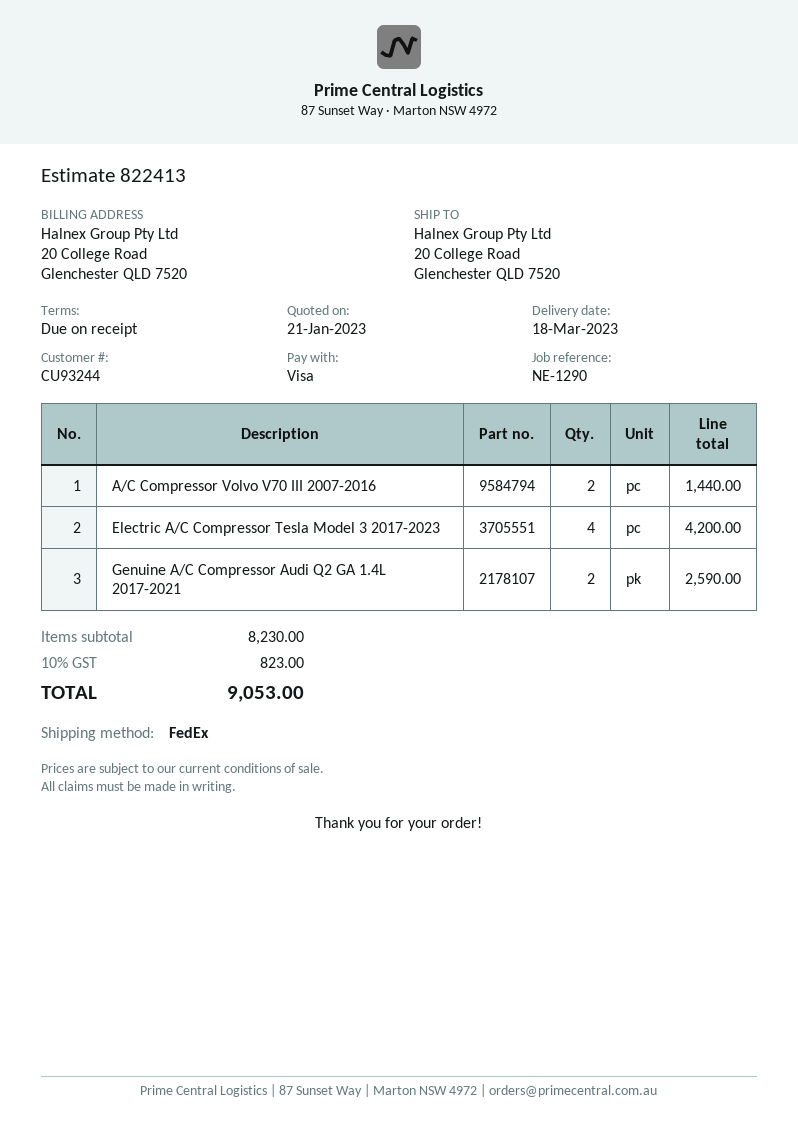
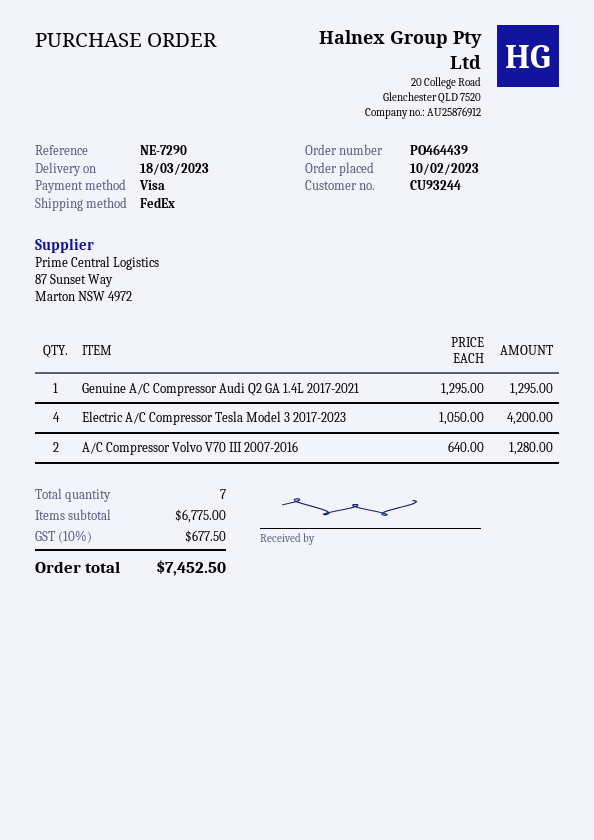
reference: NE-1290 -> NE-7290
A/C Compressor Volvo V70 III 2007-2016: 2 for 1440.00 -> 2 for 1280.00
Genuine A/C Compressor Audi Q2 GA 1.4L 2017-2021: 2 for 2590.00 -> 1 for 1295.00
subtotal: 8230.00 -> 6775.00
tax: 10% = 823.00 -> 10% = 677.50
total: 9053.00 -> 7452.50

